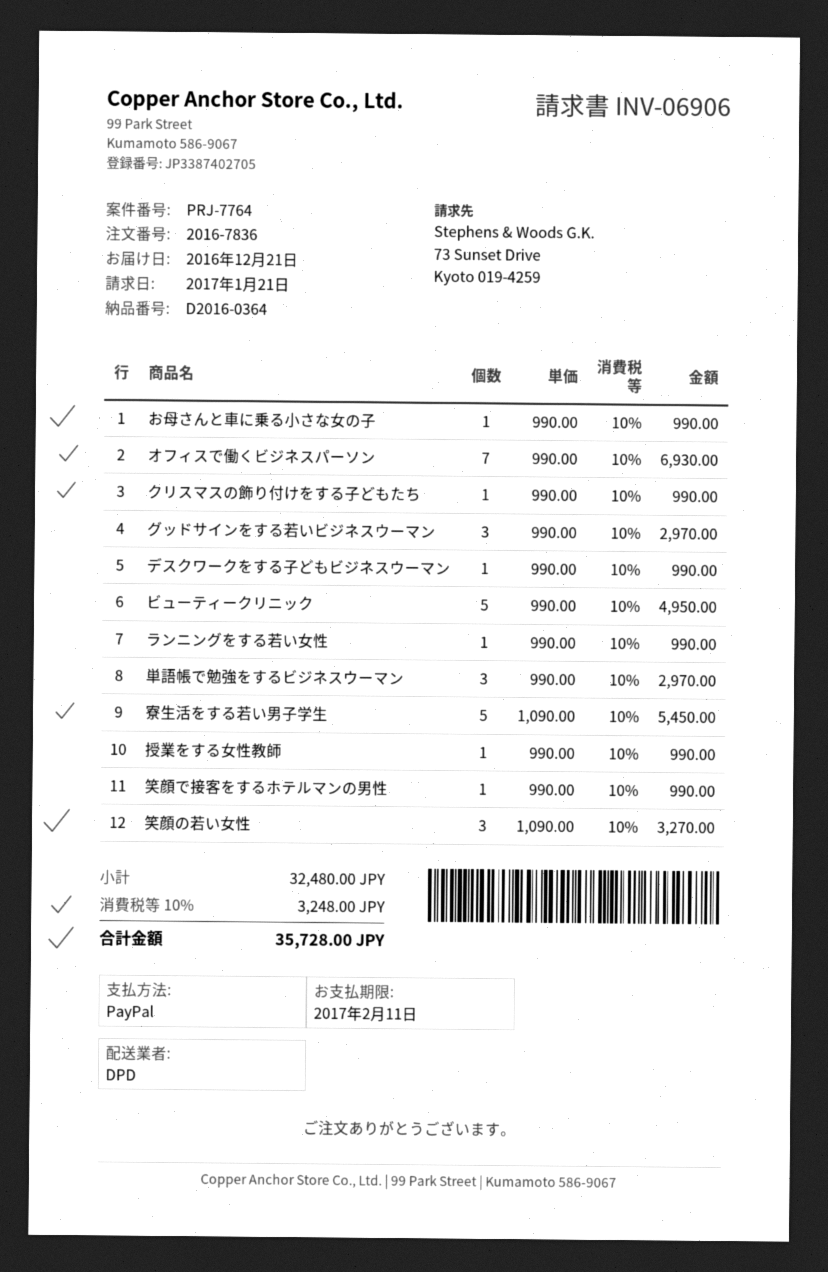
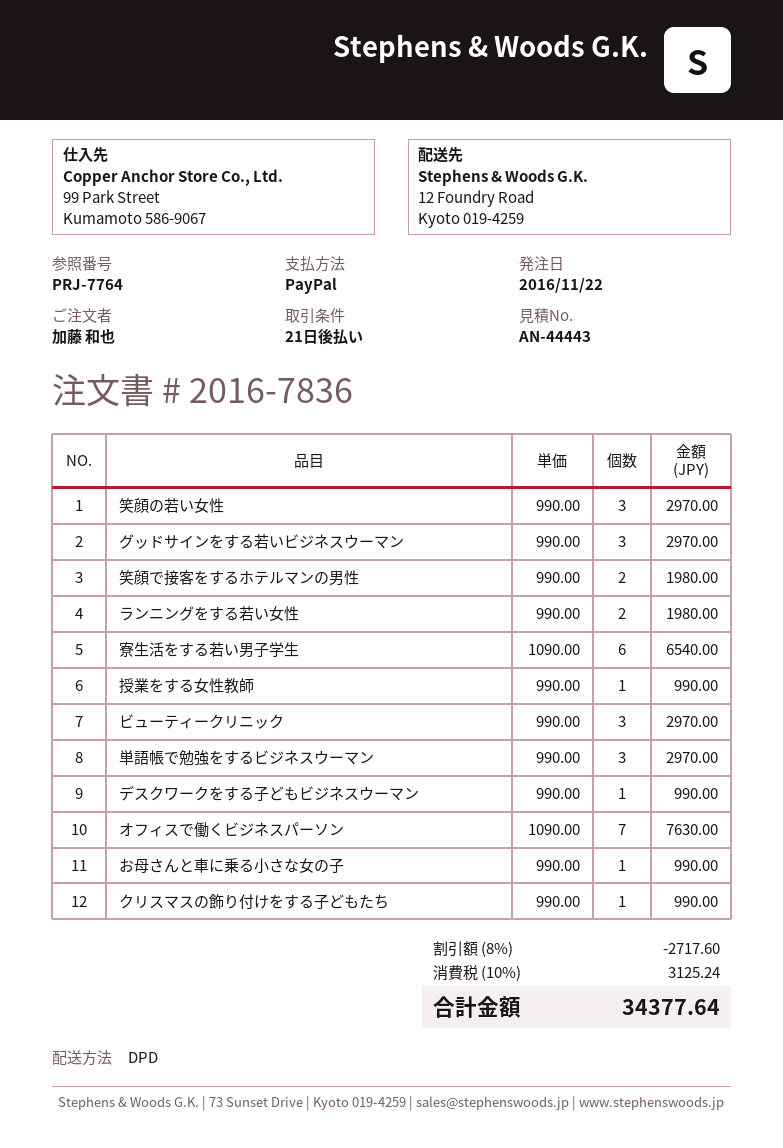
オフィスで働くビジネスパーソン: 7 x 990.00 = 6930.00 -> 7 x 1090.00 = 7630.00
ビューティークリニック: 5 x 990.00 = 4950.00 -> 3 x 990.00 = 2970.00
ランニングをする若い女性: 1 x 990.00 = 990.00 -> 2 x 990.00 = 1980.00
寮生活をする若い男子学生: 5 x 1090.00 = 5450.00 -> 6 x 1090.00 = 6540.00
笑顔で接客をするホテルマンの男性: 1 x 990.00 = 990.00 -> 2 x 990.00 = 1980.00
笑顔の若い女性: 3 x 1090.00 = 3270.00 -> 3 x 990.00 = 2970.00
discount: none -> 8% = 2717.60
tax: 10% = 3248.00 -> 10% = 3125.24
total: 35728.00 -> 34377.64

